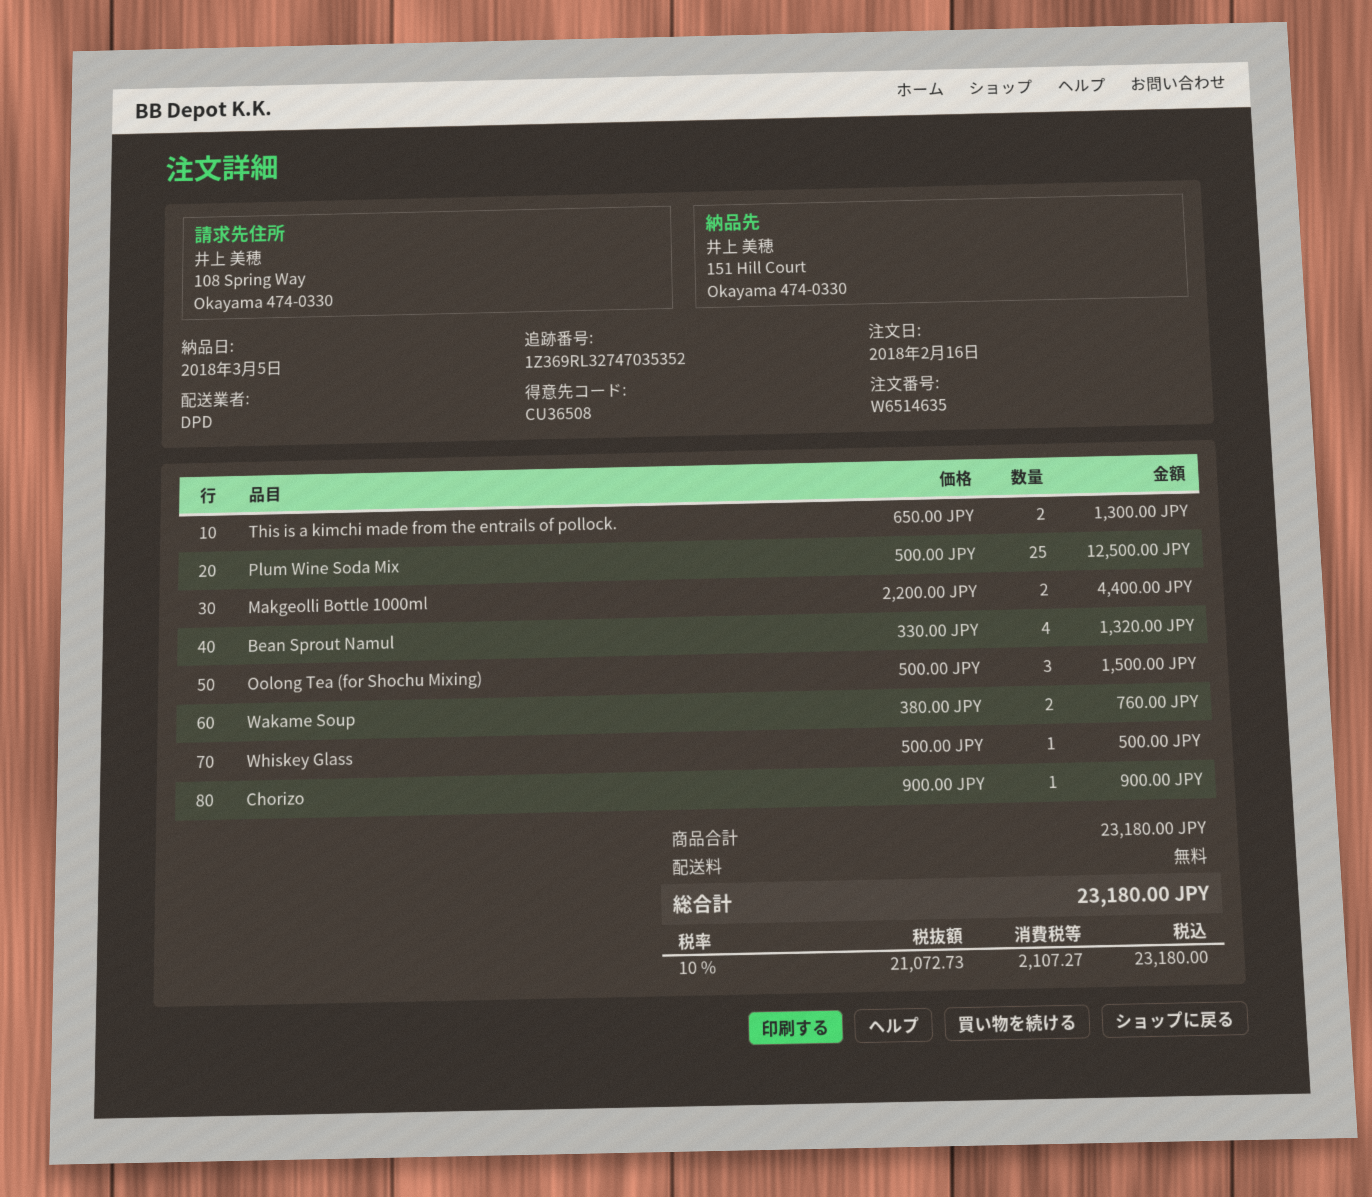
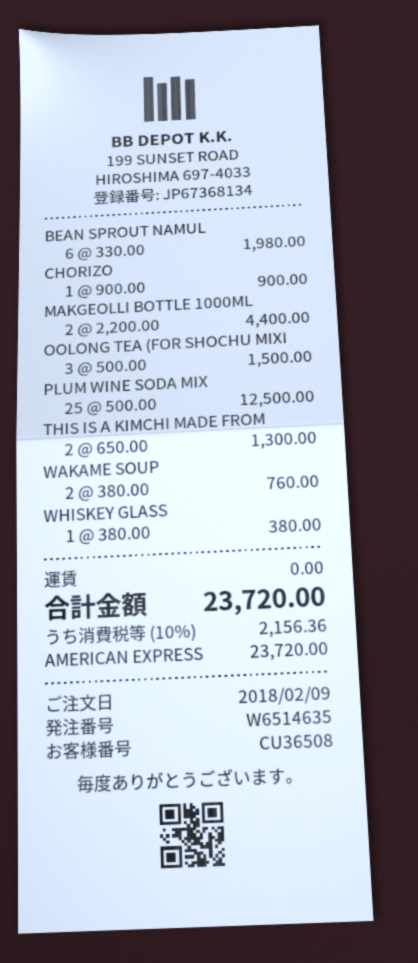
order date: 2018-02-16 -> 2018-02-09
Bean Sprout Namul: 4 x 330.00 = 1320.00 -> 6 x 330.00 = 1980.00
Whiskey Glass: 1 x 500.00 = 500.00 -> 1 x 380.00 = 380.00
tax: 10% = 2107.27 -> 10% = 2156.36
total: 23180.00 -> 23720.00

